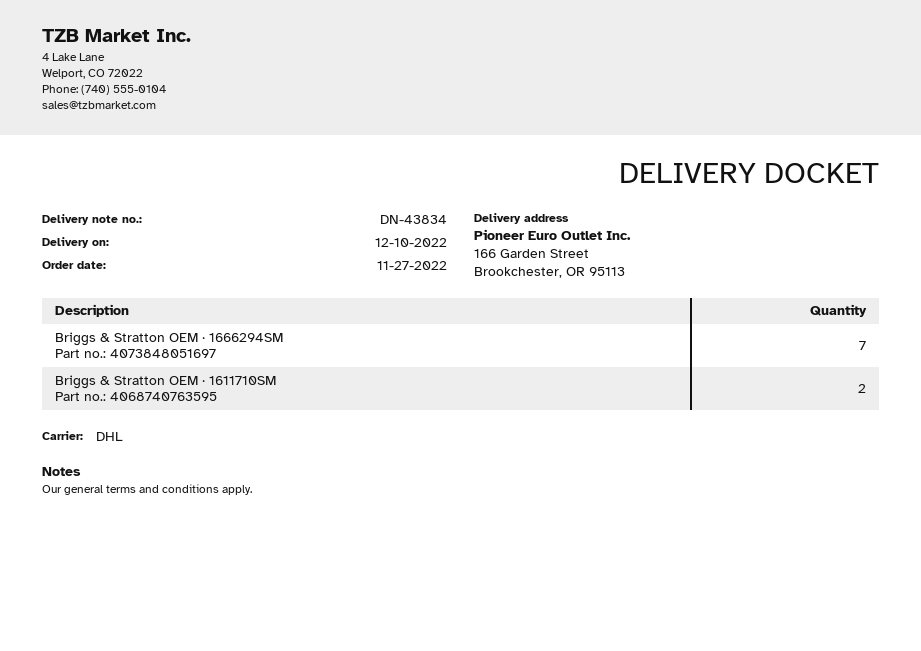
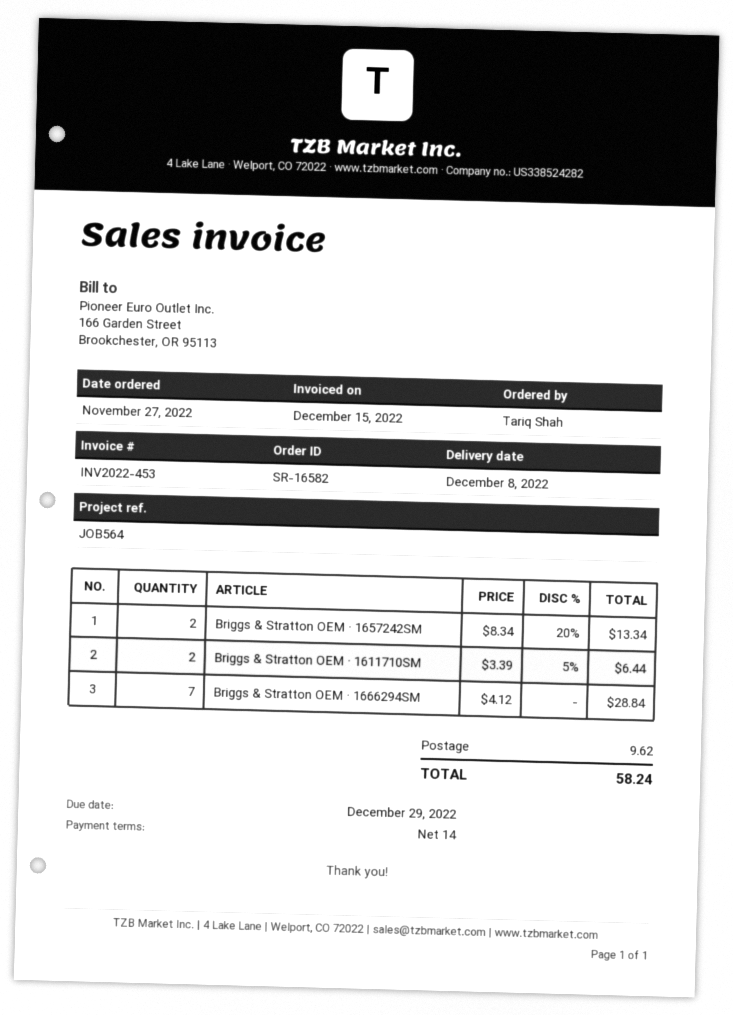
delivery date: 2022-12-10 -> 2022-12-08
Briggs & Stratton OEM · 1657242SM: none -> 2

